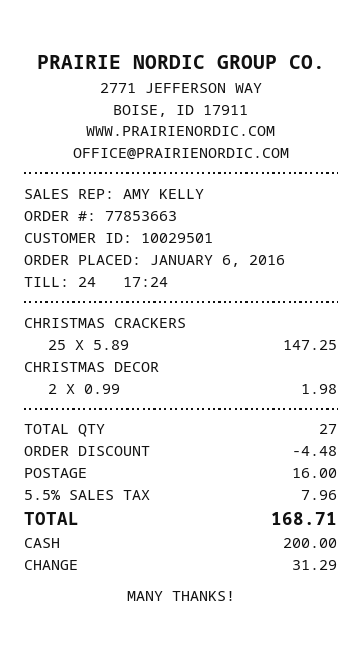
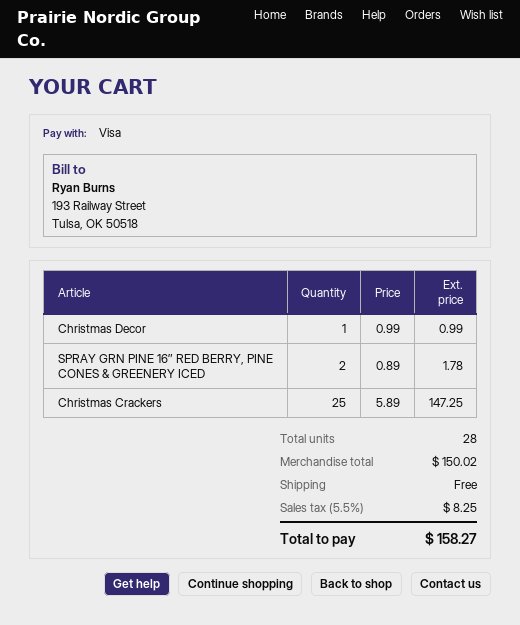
payment method: cash -> Visa
CHRISTMAS DECOR: 2 x 0.99 = 1.98 -> 1 x 0.99 = 0.99
SPRAY GRN PINE 16″ RED BERRY, PINE CONES & GREENERY ICED: none -> 2 x 0.89 = 1.78
total quantity: 27 -> 28
discount: 4.48 -> none
shipping: 16.00 -> 0.00
tax: 5.5% = 7.96 -> 5.5% = 8.25
total: 168.71 -> 158.27

